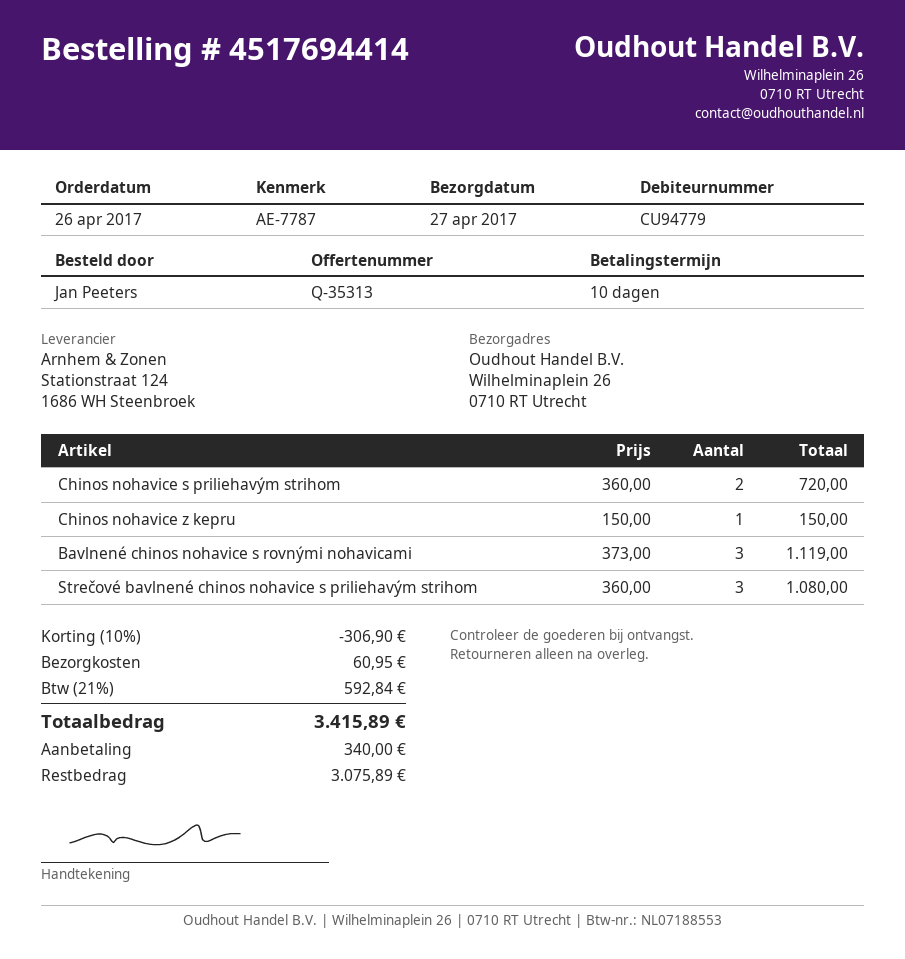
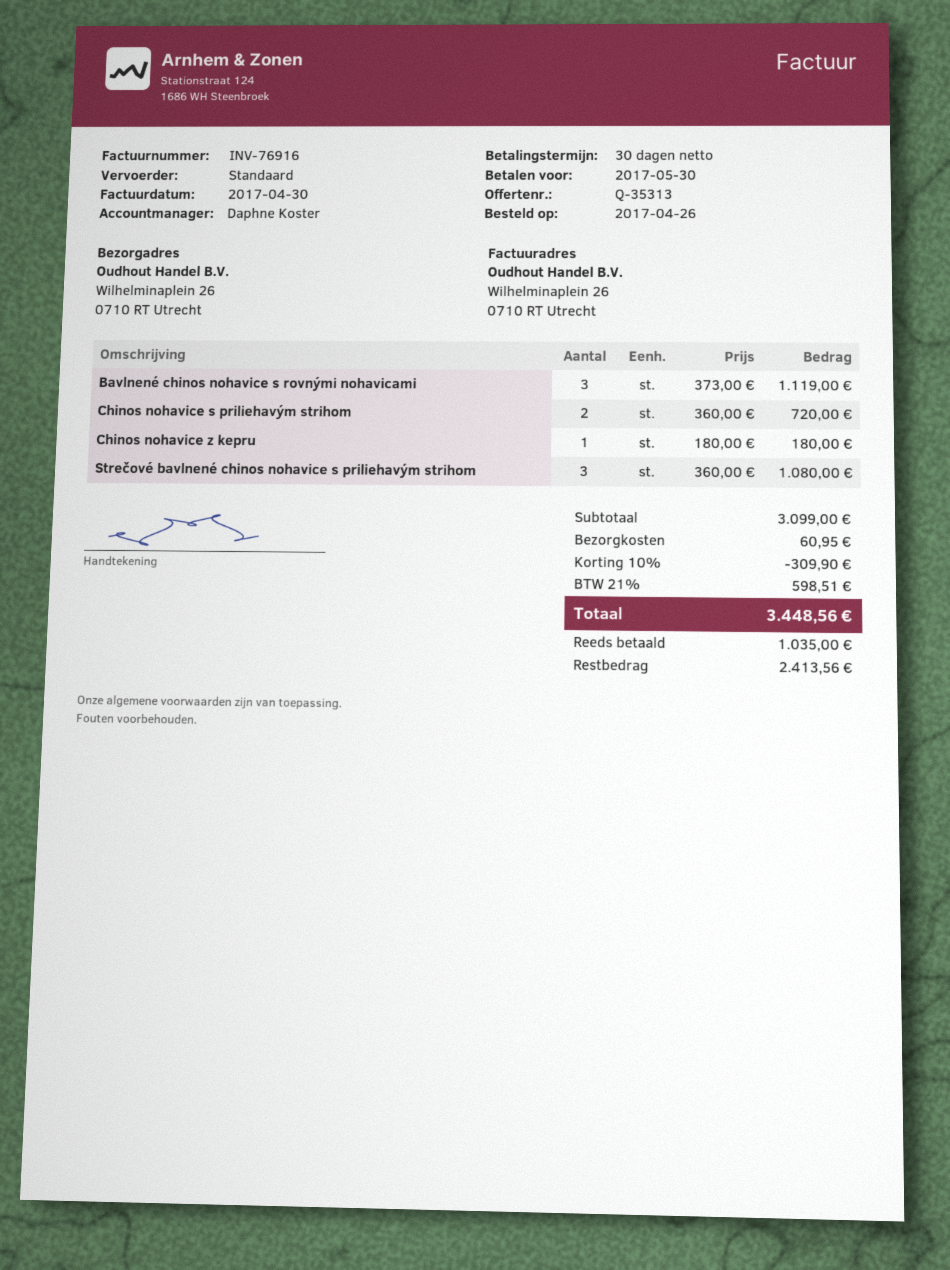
payment terms: 10 days -> 30 days
Chinos nohavice z kepru: 1 x 150.00 = 150.00 -> 1 x 180.00 = 180.00
discount: 10% = 306.90 -> 10% = 309.90
tax: 21% = 592.84 -> 21% = 598.51
total: 3415.89 -> 3448.56
deposit: 340.00 -> 1035.00
balance: 3075.89 -> 2413.56

